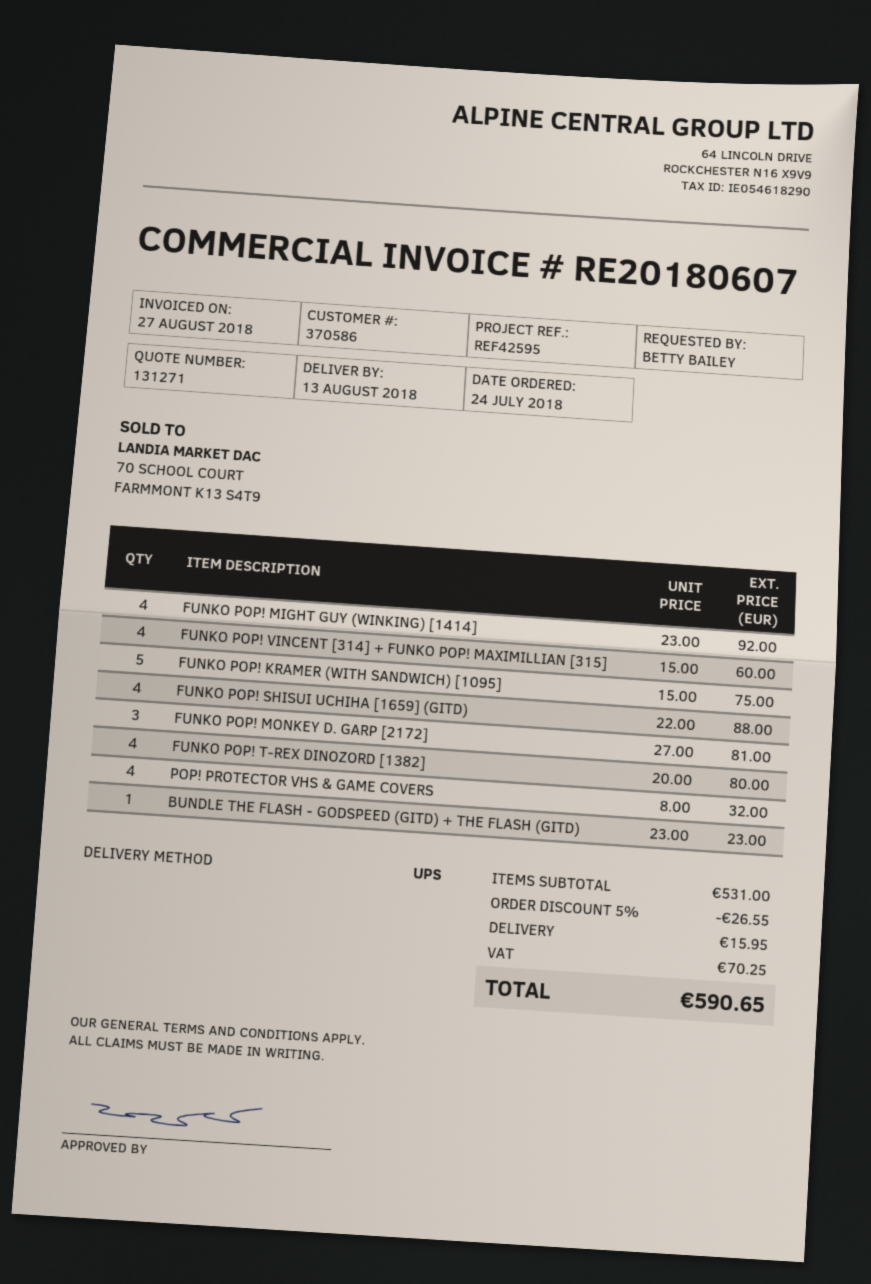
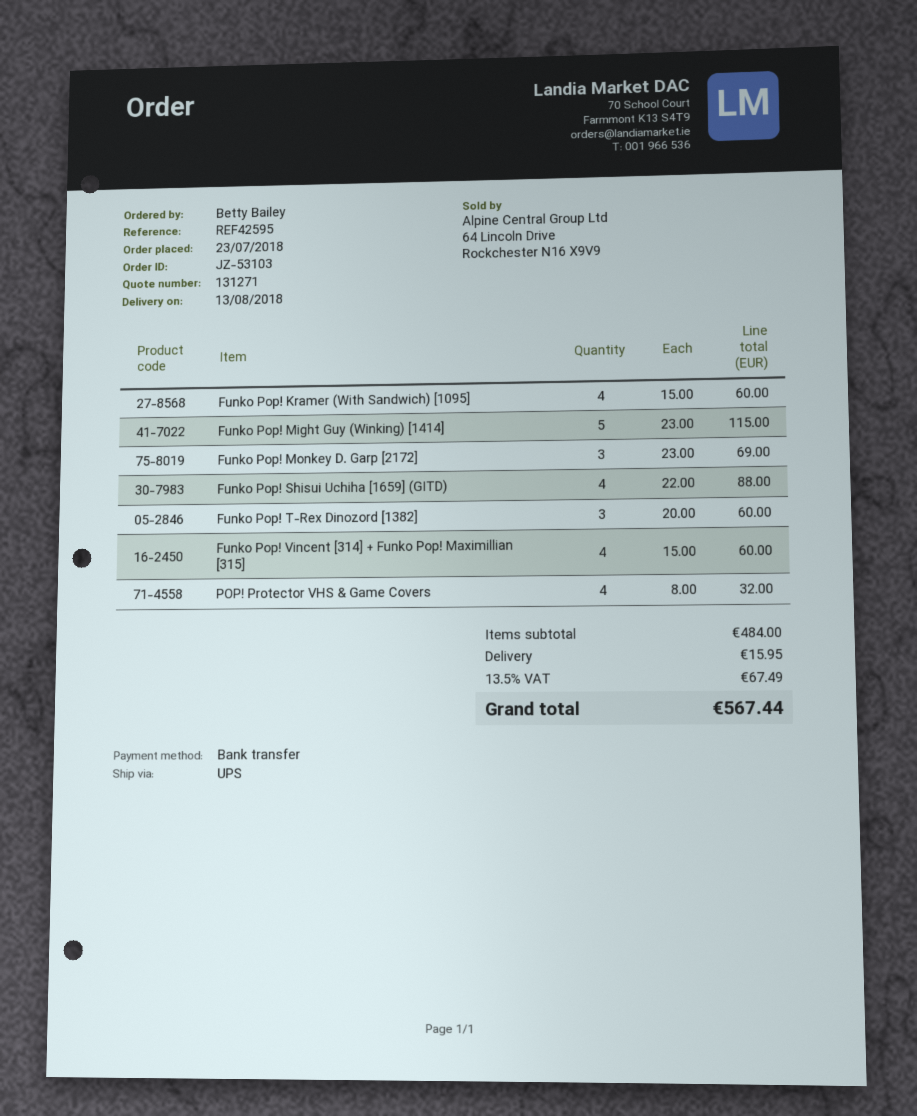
order date: 2018-07-24 -> 2018-07-23
FUNKO POP! MIGHT GUY (WINKING) [1414]: 4 x 23.00 = 92.00 -> 5 x 23.00 = 115.00
FUNKO POP! KRAMER (WITH SANDWICH) [1095]: 5 x 15.00 = 75.00 -> 4 x 15.00 = 60.00
FUNKO POP! MONKEY D. GARP [2172]: 3 x 27.00 = 81.00 -> 3 x 23.00 = 69.00
FUNKO POP! T-REX DINOZORD [1382]: 4 x 20.00 = 80.00 -> 3 x 20.00 = 60.00
BUNDLE THE FLASH - GODSPEED (GITD) + THE FLASH (GITD): 1 x 23.00 = 23.00 -> none
subtotal: 531.00 -> 484.00
discount: 5% = 26.55 -> none
tax: 70.25 -> 67.49
total: 590.65 -> 567.44

